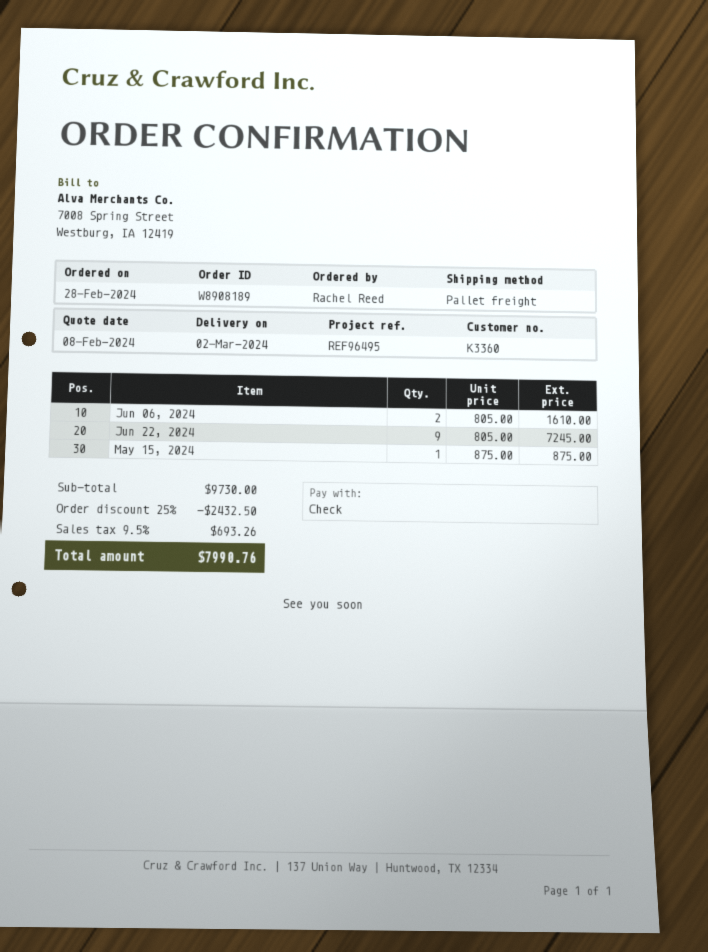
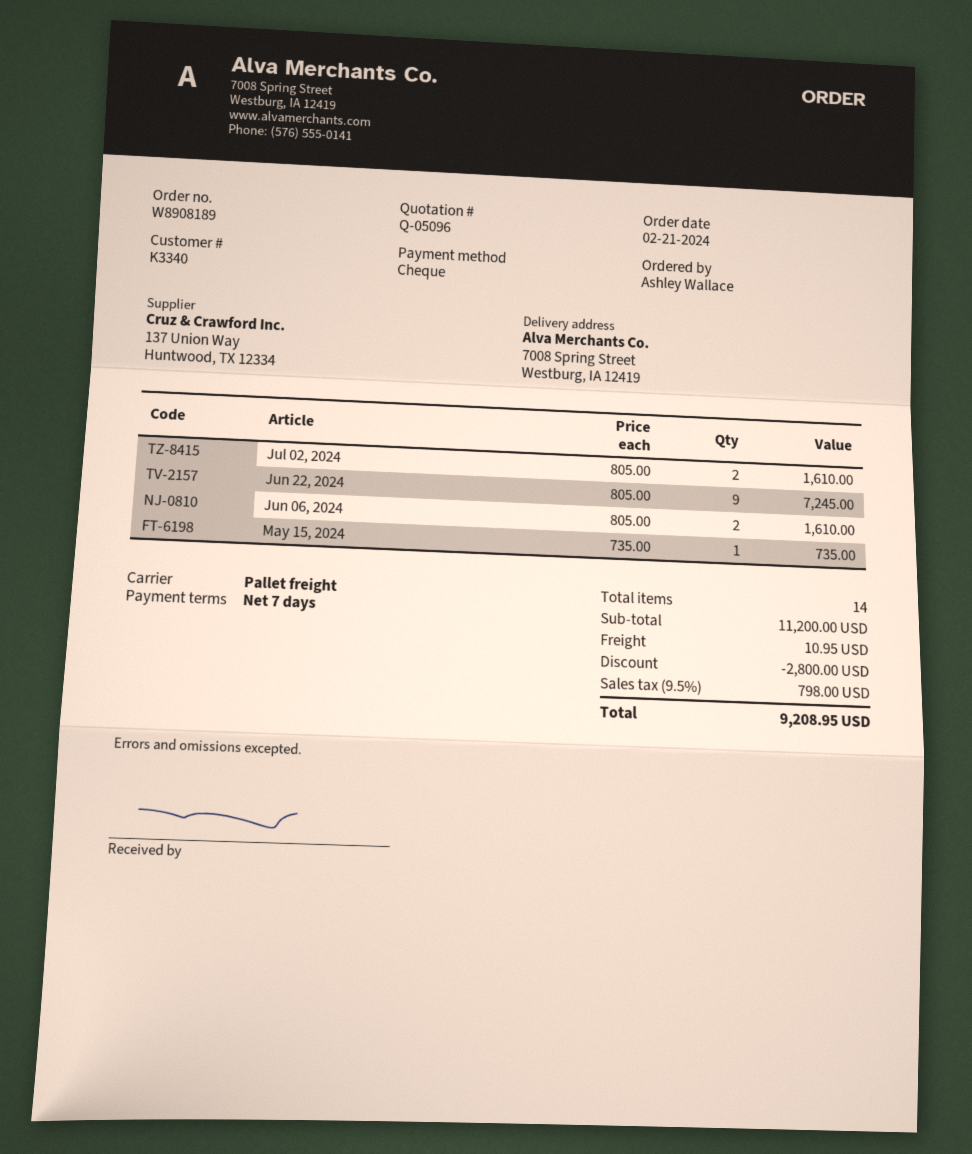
order date: 2024-02-28 -> 2024-02-21
customer number: K3360 -> K3340
ordered by: Rachel Reed -> Ashley Wallace
May 15, 2024: 1 x 875.00 = 875.00 -> 1 x 735.00 = 735.00
Jul 02, 2024: none -> 2 x 805.00 = 1610.00
subtotal: 9730.00 -> 11200.00
discount: 2432.50 -> 2800.00
shipping: none -> 10.95
tax: 9.5% = 693.26 -> 9.5% = 798.00
total: 7990.76 -> 9208.95

